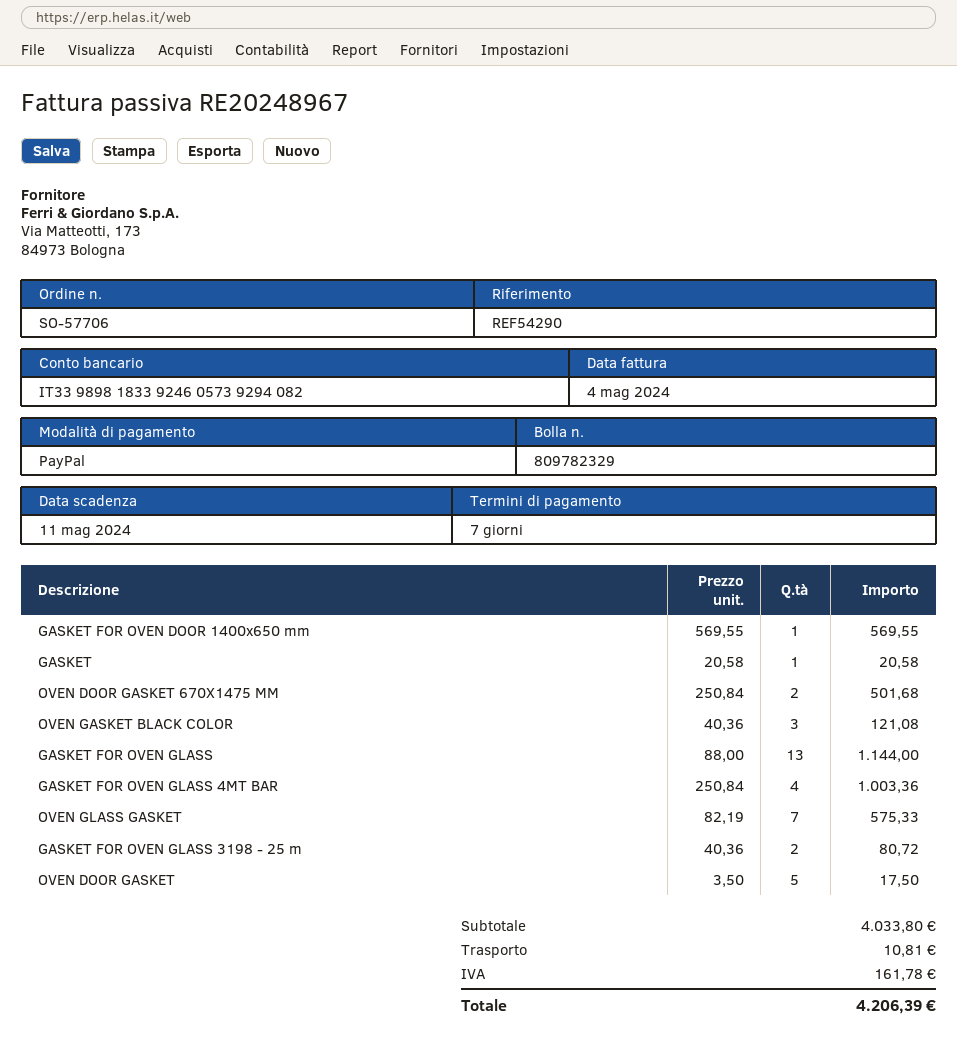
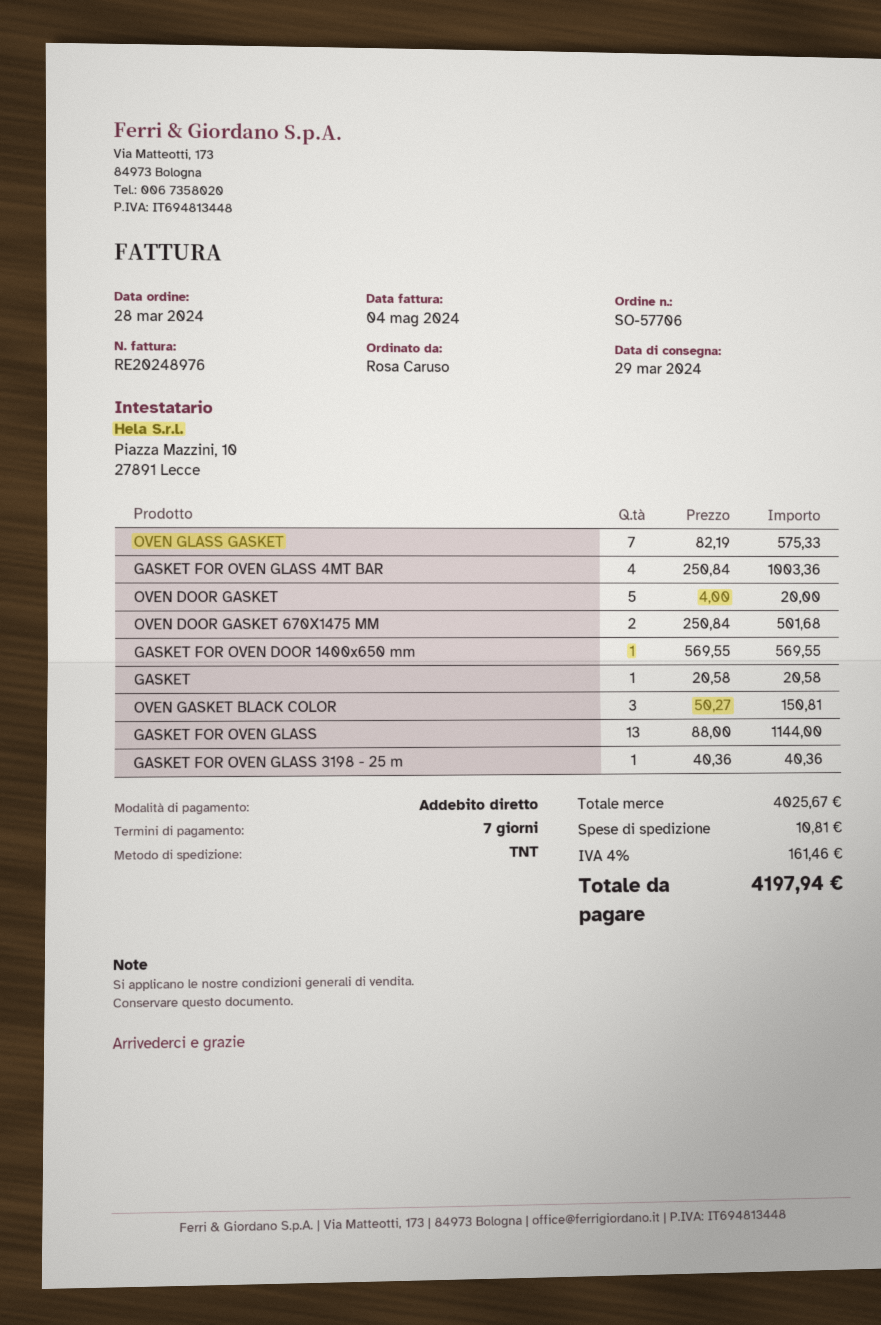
invoice number: RE20248967 -> RE20248976
payment method: PayPal -> direct debit
OVEN GASKET BLACK COLOR: 3 x 40.36 = 121.08 -> 3 x 50.27 = 150.81
GASKET FOR OVEN GLASS 3198 - 25 m: 2 x 40.36 = 80.72 -> 1 x 40.36 = 40.36
OVEN DOOR GASKET: 5 x 3.50 = 17.50 -> 5 x 4.00 = 20.00
subtotal: 4033.80 -> 4025.67
tax: 161.78 -> 161.46
total: 4206.39 -> 4197.94

